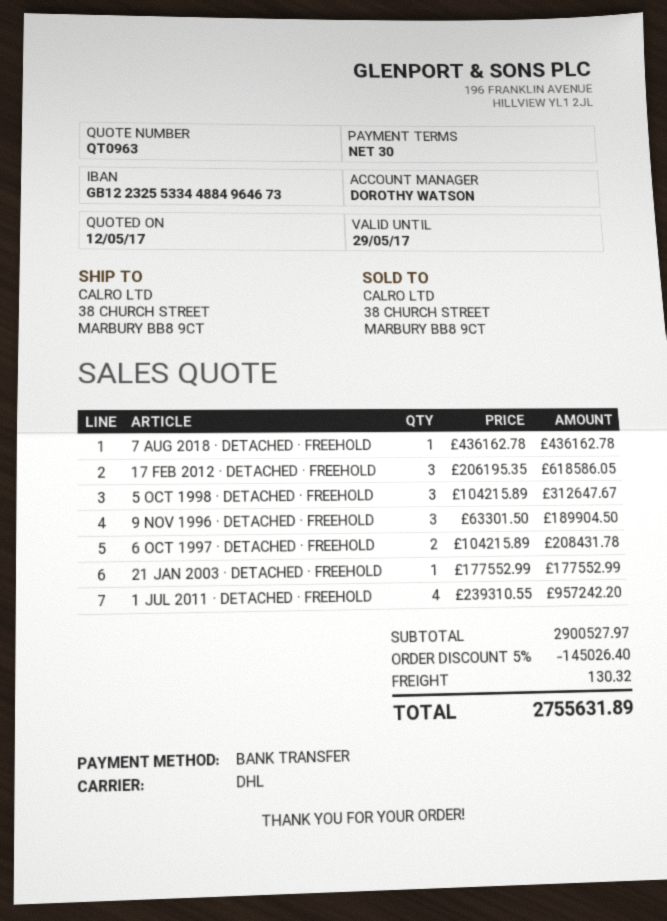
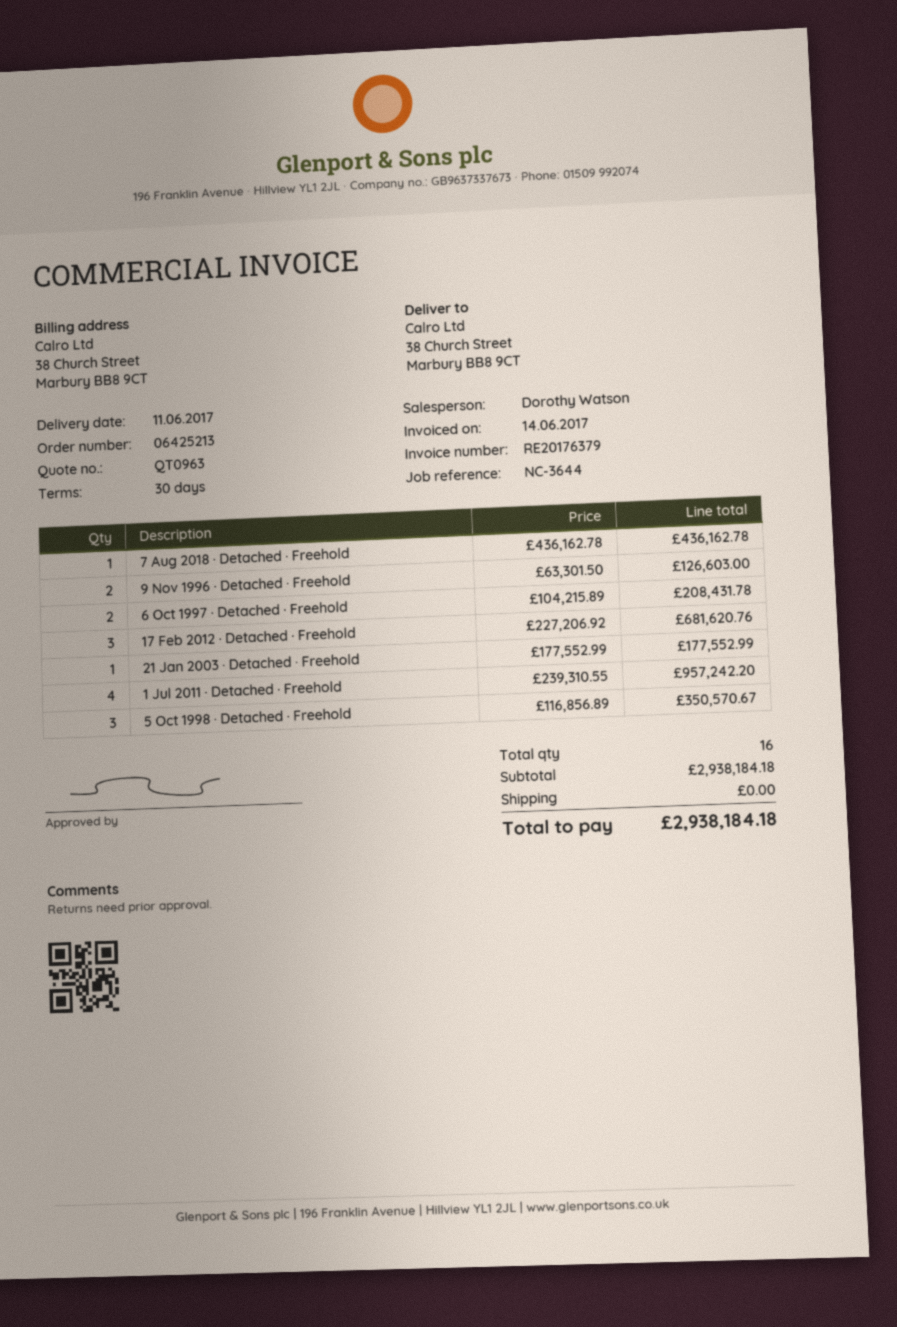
17 FEB 2012 · DETACHED · FREEHOLD: 3 x 206195.35 = 618586.05 -> 3 x 227206.92 = 681620.76
5 OCT 1998 · DETACHED · FREEHOLD: 3 x 104215.89 = 312647.67 -> 3 x 116856.89 = 350570.67
9 NOV 1996 · DETACHED · FREEHOLD: 3 x 63301.50 = 189904.50 -> 2 x 63301.50 = 126603.00
subtotal: 2900527.97 -> 2938184.18
discount: 5% = 145026.40 -> none
shipping: 130.32 -> 0.00
total: 2755631.89 -> 2938184.18

